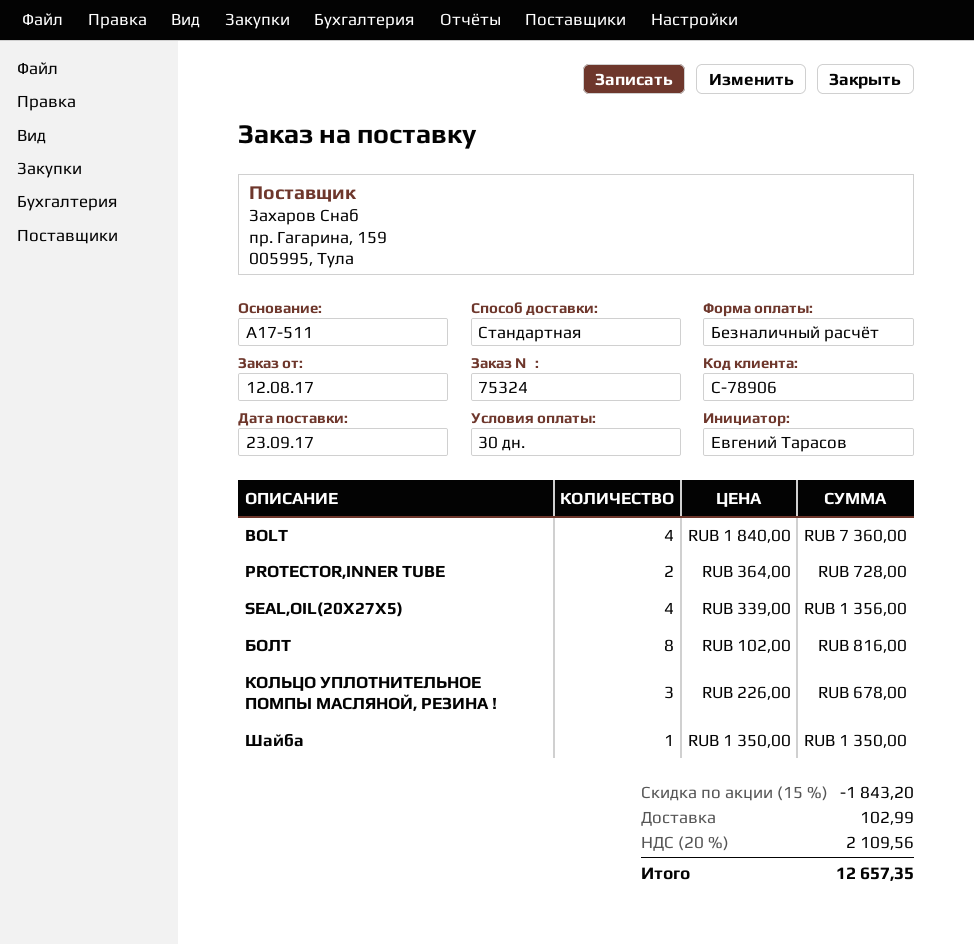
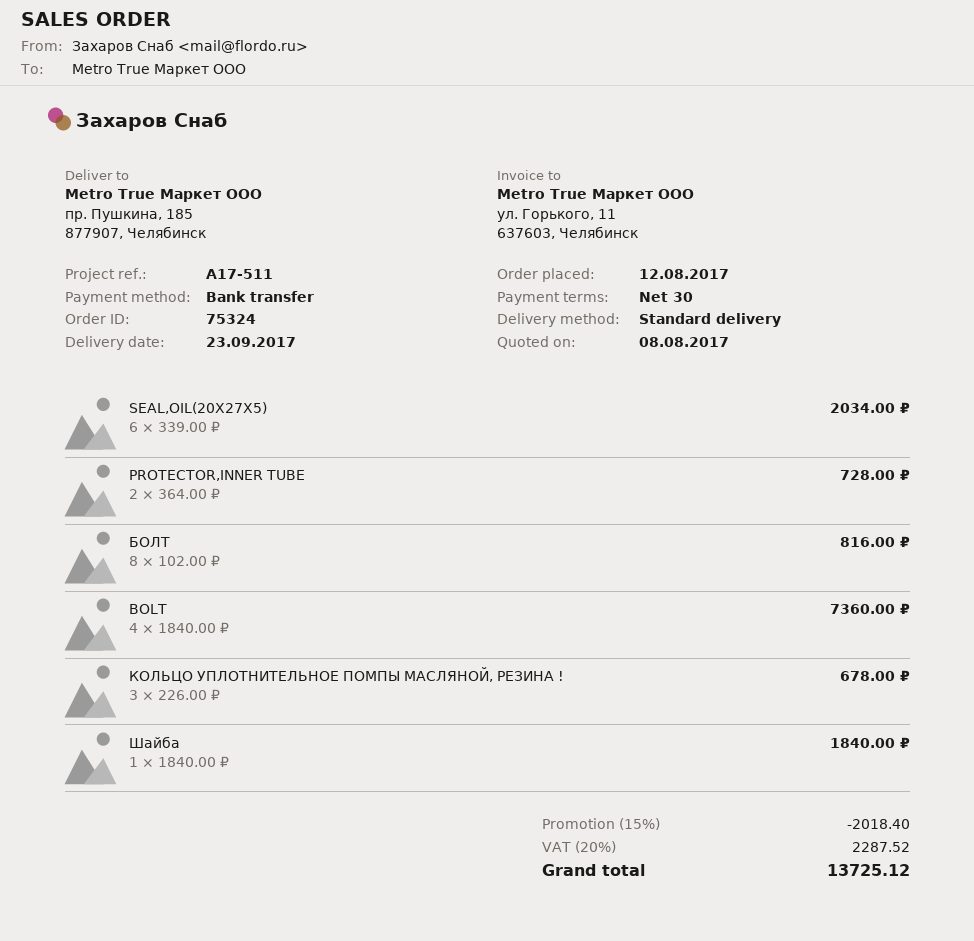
SEAL,OIL(20X27X5): 4 x 339.00 = 1356.00 -> 6 x 339.00 = 2034.00
Шайба: 1 x 1350.00 = 1350.00 -> 1 x 1840.00 = 1840.00
discount: 15% = 1843.20 -> 15% = 2018.40
shipping: 102.99 -> none
tax: 20% = 2109.56 -> 20% = 2287.52
total: 12657.35 -> 13725.12

